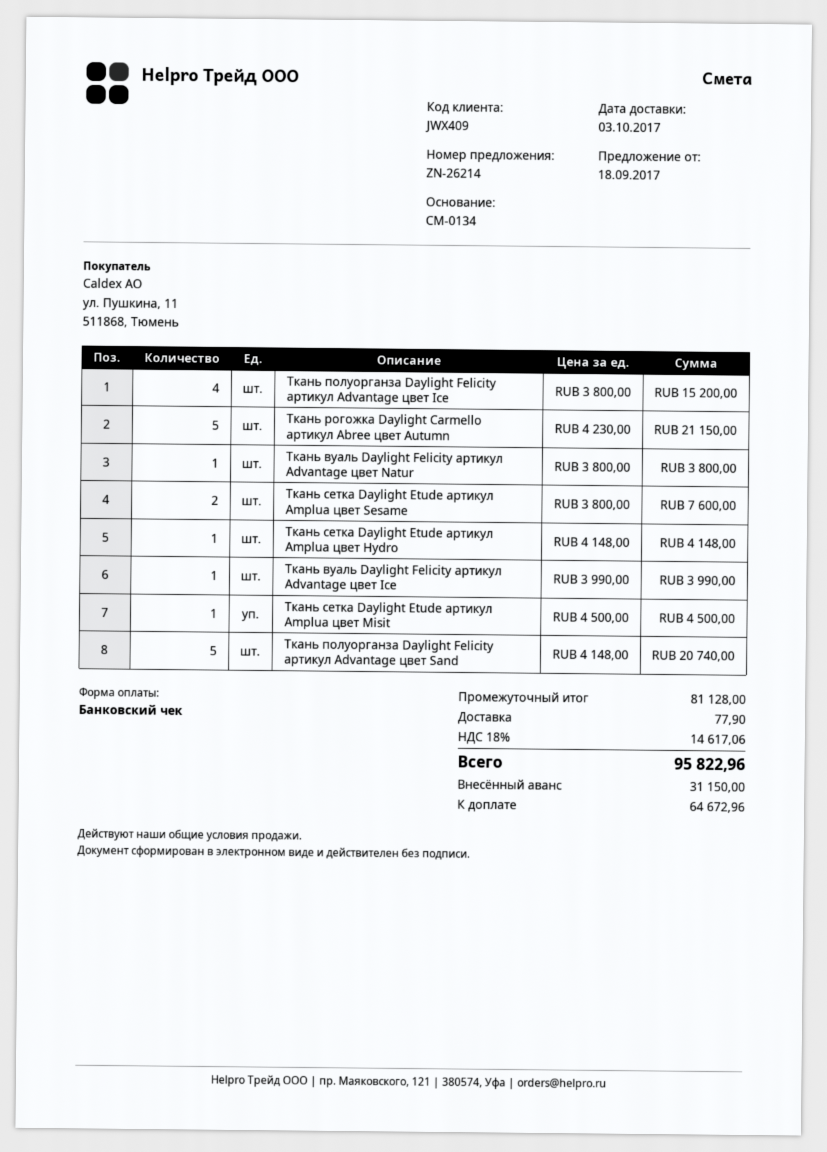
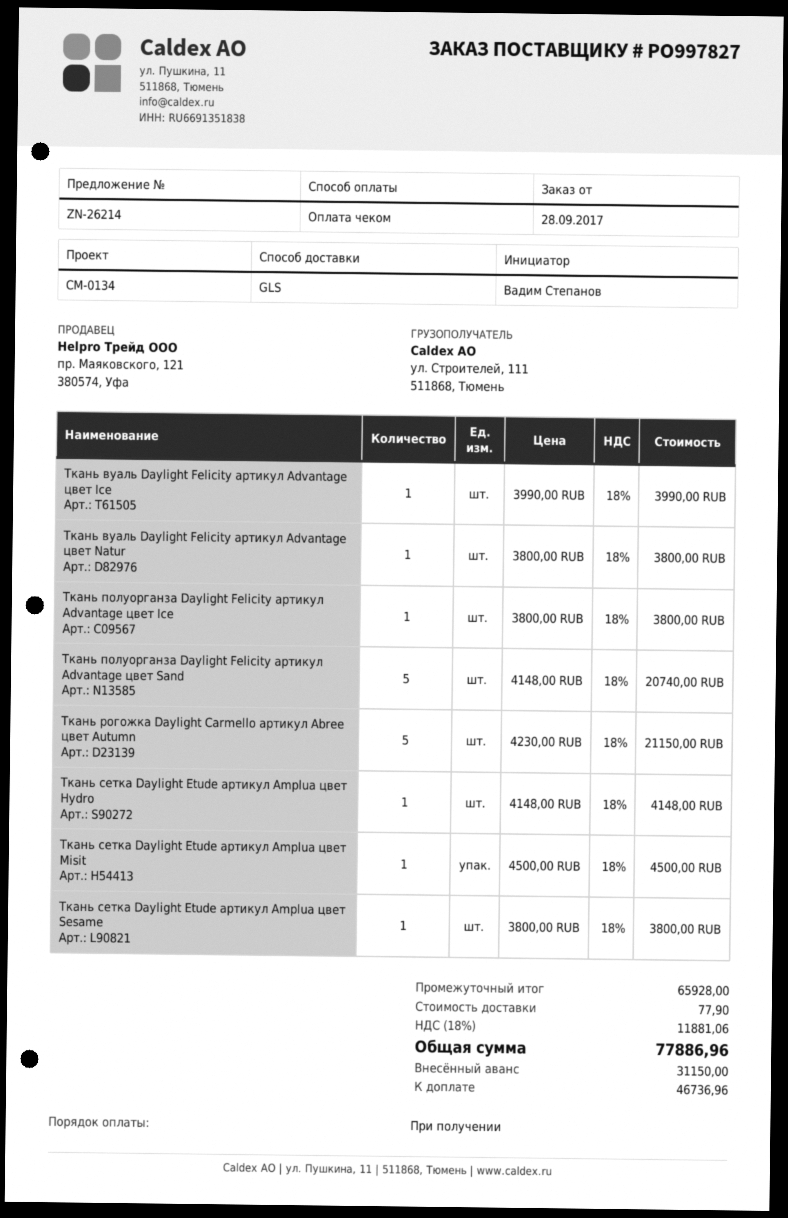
Ткань полуорганза Daylight Felicity артикул Advantage цвет Ice: 4 x 3800.00 = 15200.00 -> 1 x 3800.00 = 3800.00
Ткань сетка Daylight Etude артикул Amplua цвет Sesame: 2 x 3800.00 = 7600.00 -> 1 x 3800.00 = 3800.00
subtotal: 81128.00 -> 65928.00
tax: 18% = 14617.06 -> 18% = 11881.06
total: 95822.96 -> 77886.96
balance: 64672.96 -> 46736.96

